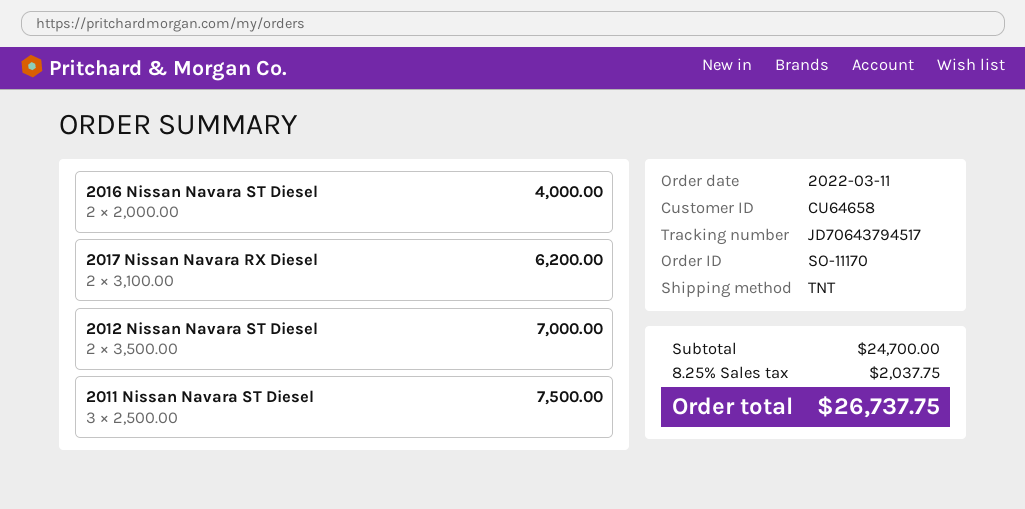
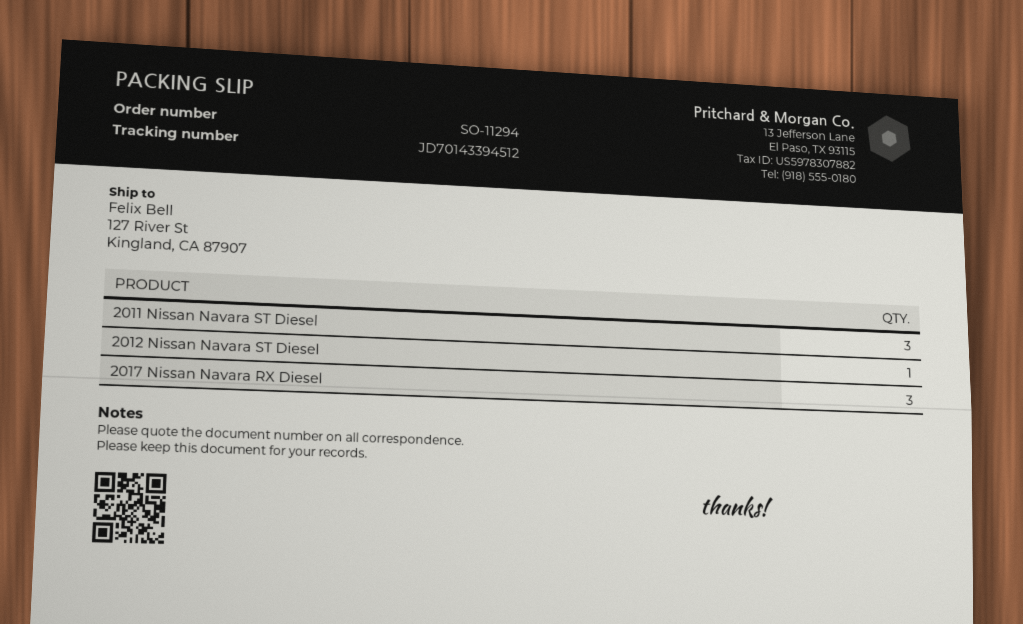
order number: SO-11170 -> SO-11294
tracking number: JD70643794517 -> JD70143394512
2016 Nissan Navara ST Diesel: 2 -> none
2017 Nissan Navara RX Diesel: 2 -> 3
2012 Nissan Navara ST Diesel: 2 -> 1

